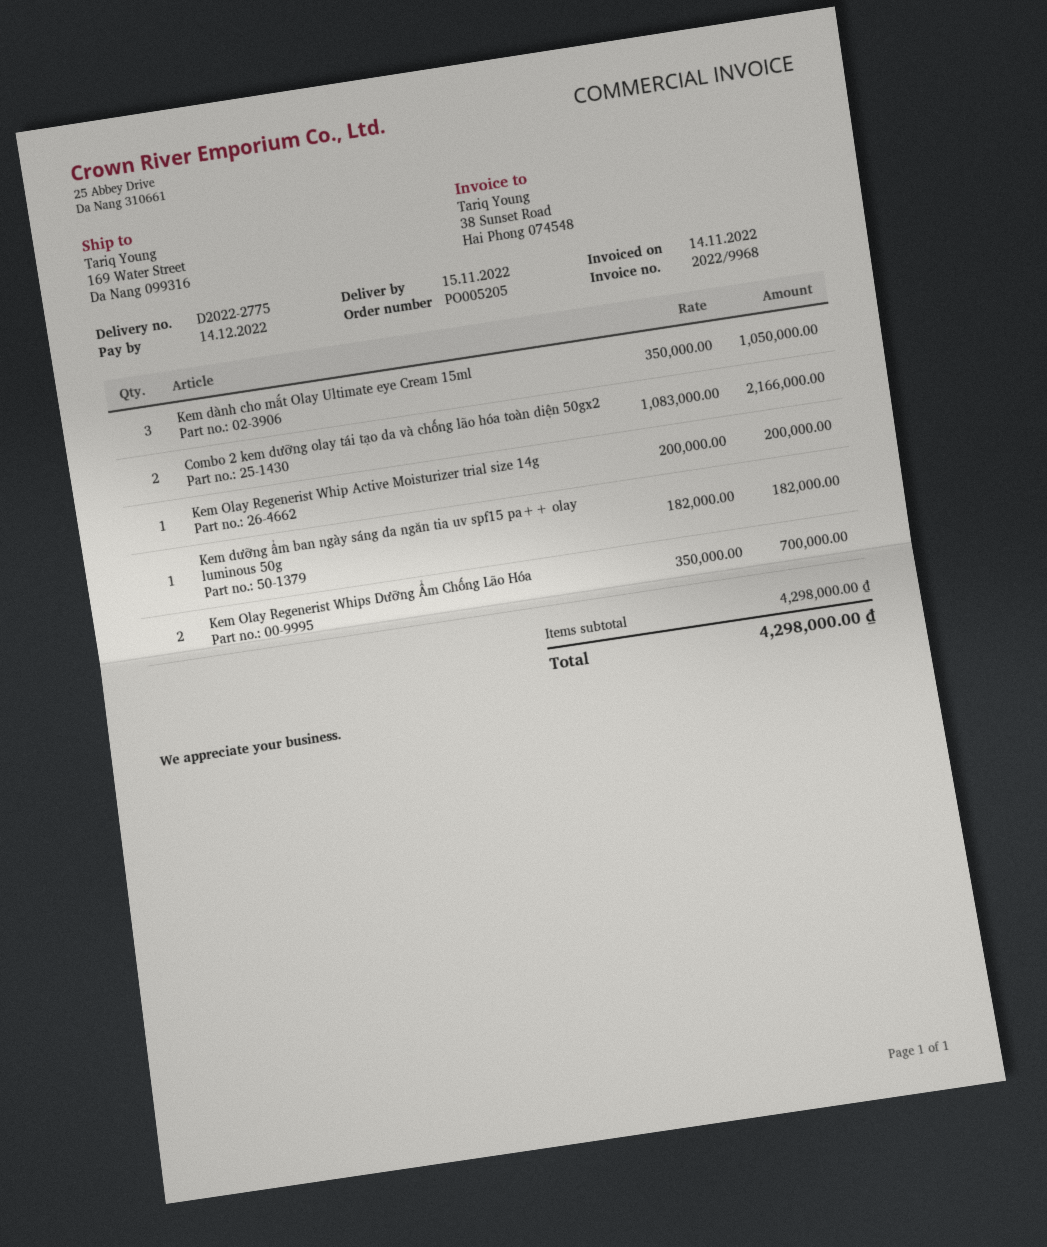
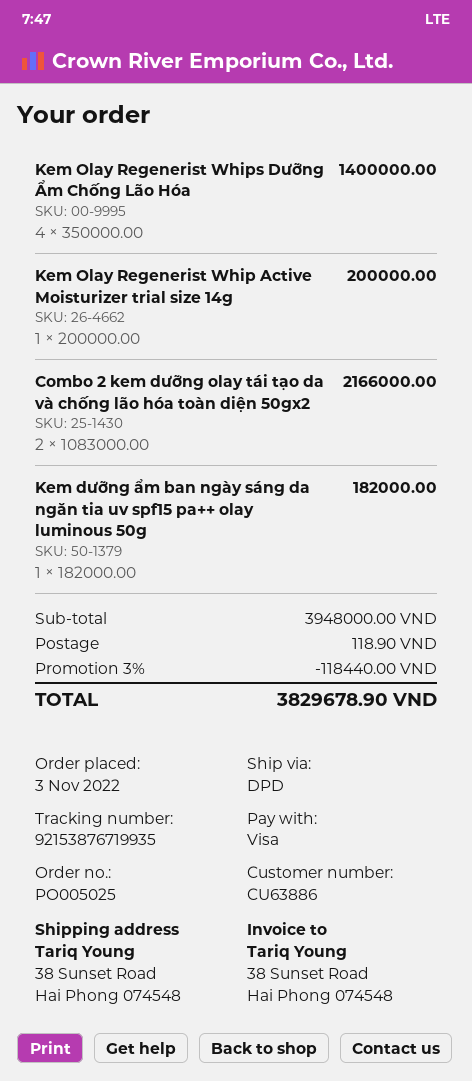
order number: PO005205 -> PO005025
ship to: 169 Water Street, Da Nang 099316 -> 38 Sunset Road, Hai Phong 074548
Kem dành cho mắt Olay Ultimate eye Cream 15ml: 3 x 350000.00 = 1050000.00 -> none
Kem Olay Regenerist Whips Dưỡng Ẩm Chống Lão Hóa: 2 x 350000.00 = 700000.00 -> 4 x 350000.00 = 1400000.00
subtotal: 4298000.00 -> 3948000.00
discount: none -> 3% = 118440.00
shipping: none -> 118.90
total: 4298000.00 -> 3829678.90

